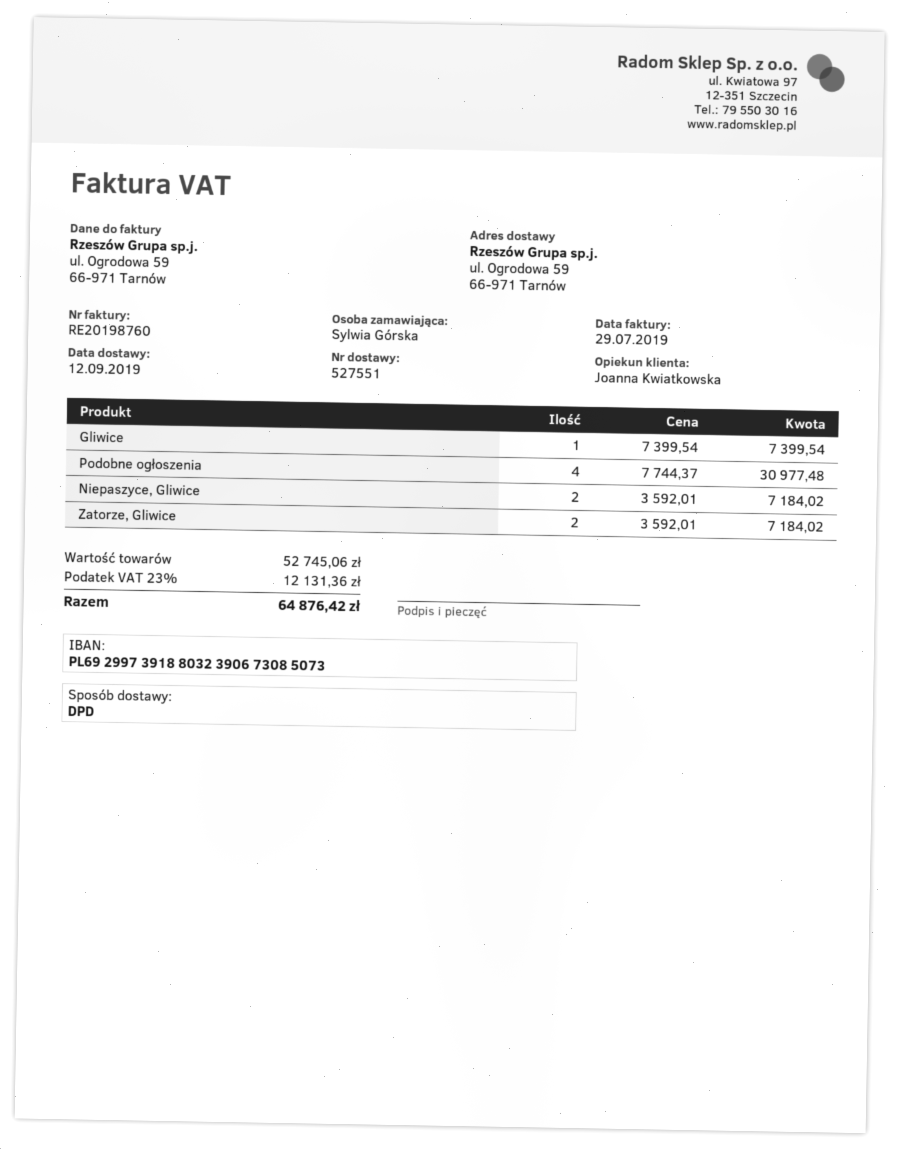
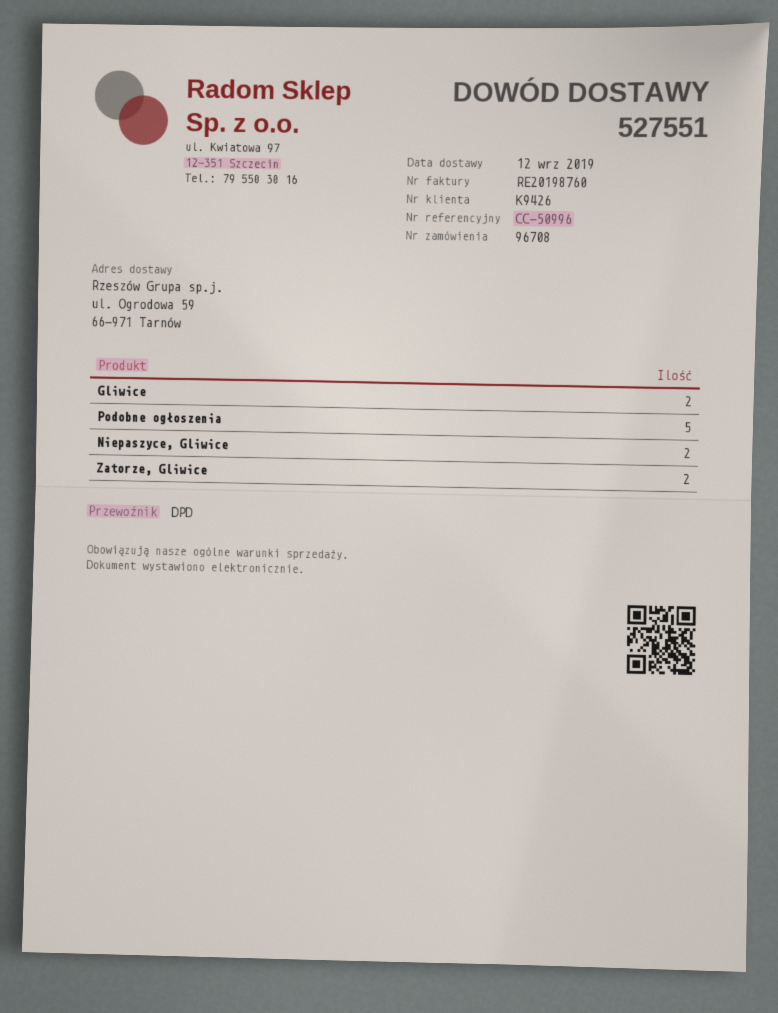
Gliwice: 1 -> 2
Podobne ogłoszenia: 4 -> 5

